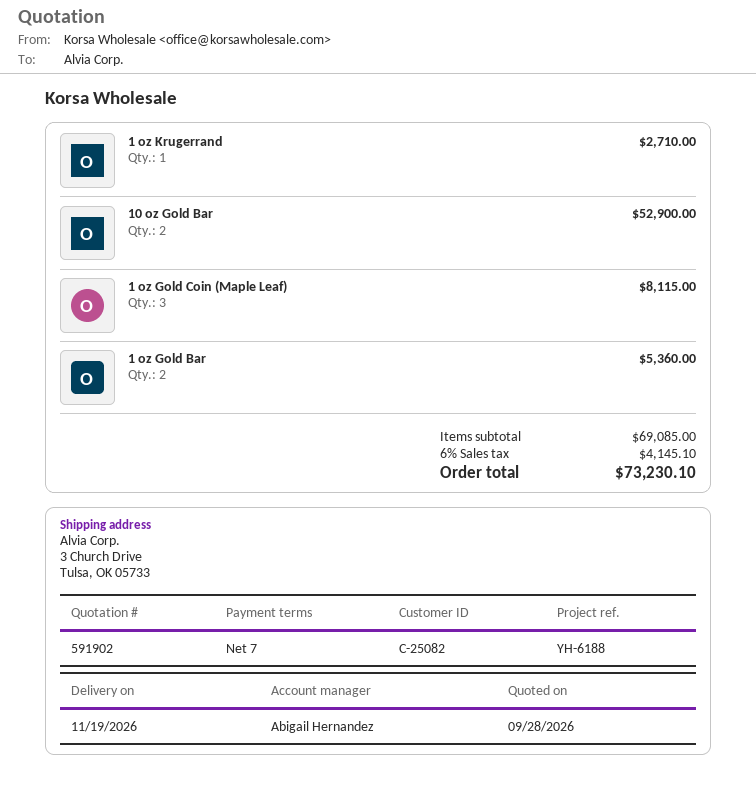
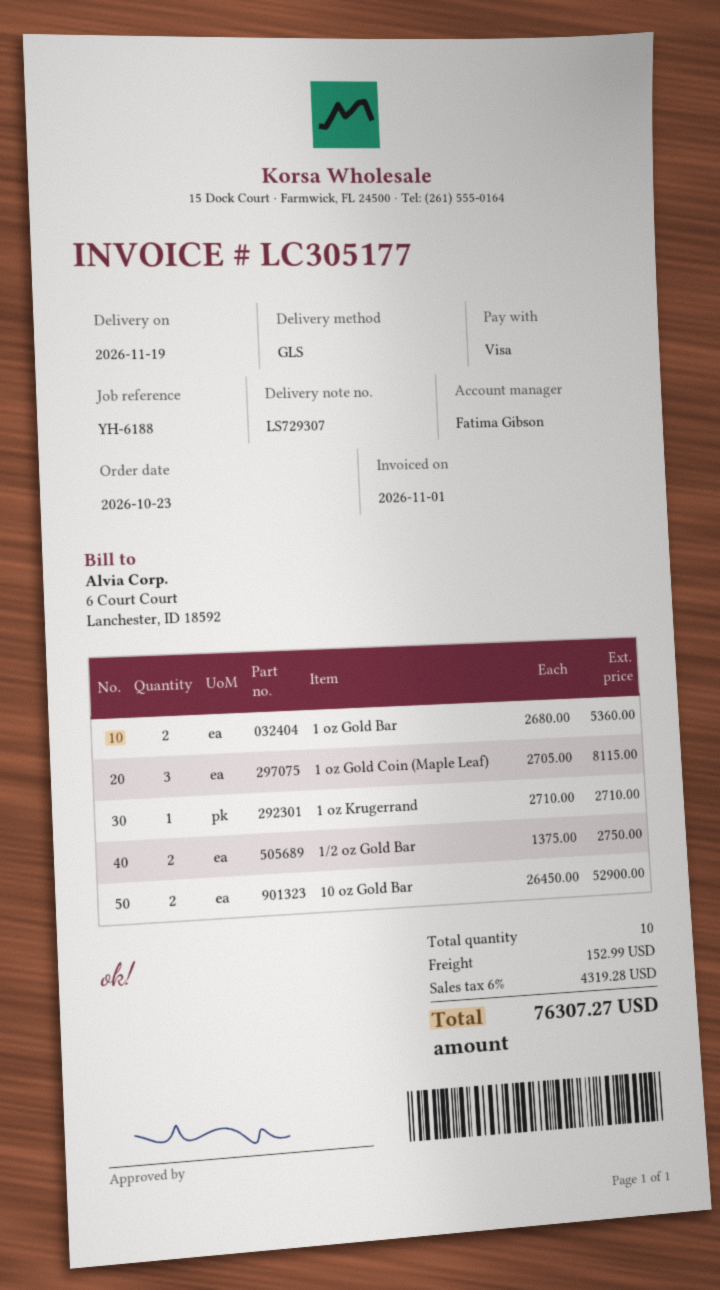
sales rep: Abigail Hernandez -> Fatima Gibson
1/2 oz Gold Bar: none -> 2 for 2750.00
shipping: none -> 152.99
tax: 6% = 4145.10 -> 6% = 4319.28
total: 73230.10 -> 76307.27

